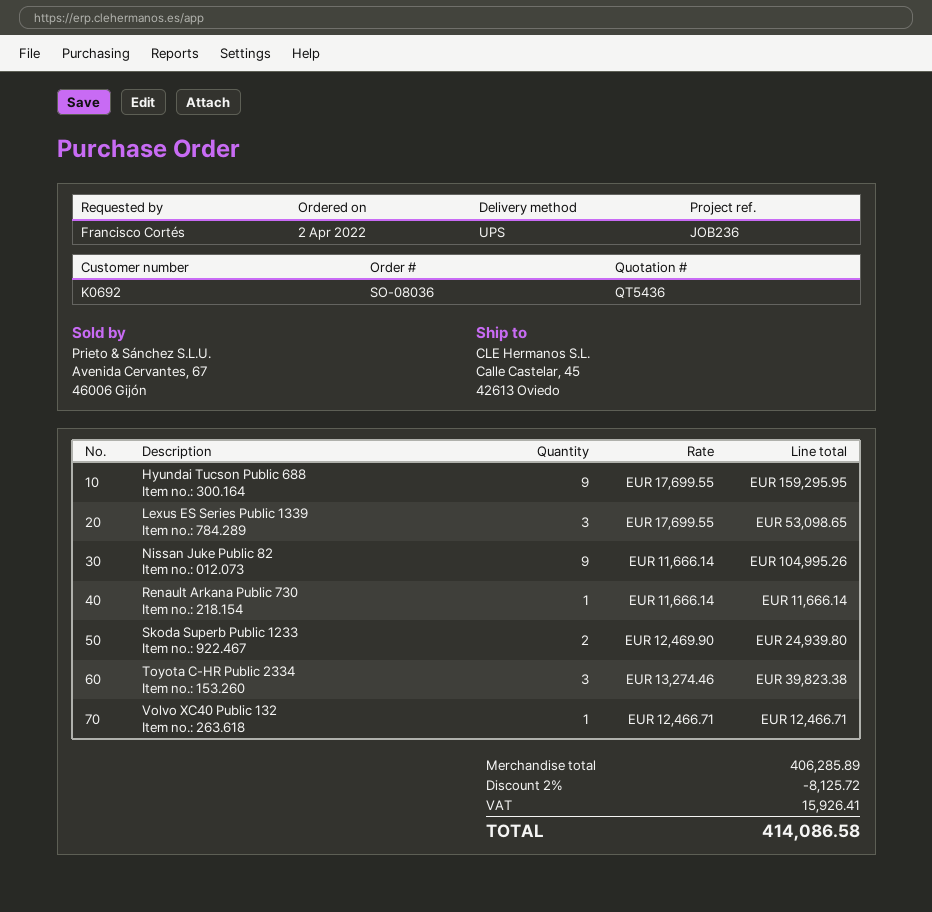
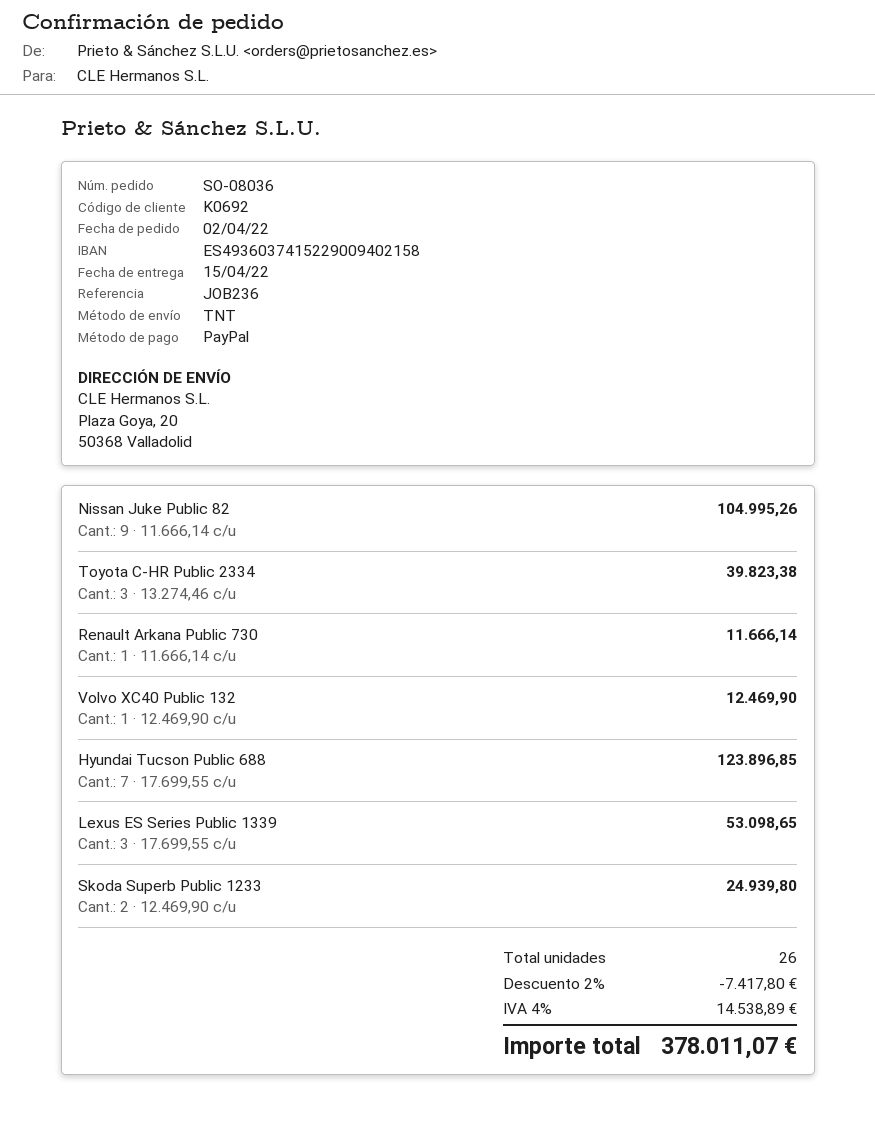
shipping method: UPS -> TNT
ship to: Calle Castelar, 45, 42613 Oviedo -> Plaza Goya, 20, 50368 Valladolid
Hyundai Tucson Public 688: 9 x 17699.55 = 159295.95 -> 7 x 17699.55 = 123896.85
Volvo XC40 Public 132: 1 x 12466.71 = 12466.71 -> 1 x 12469.90 = 12469.90
discount: 2% = 8125.72 -> 2% = 7417.80
tax: 15926.41 -> 14538.89
total: 414086.58 -> 378011.07

